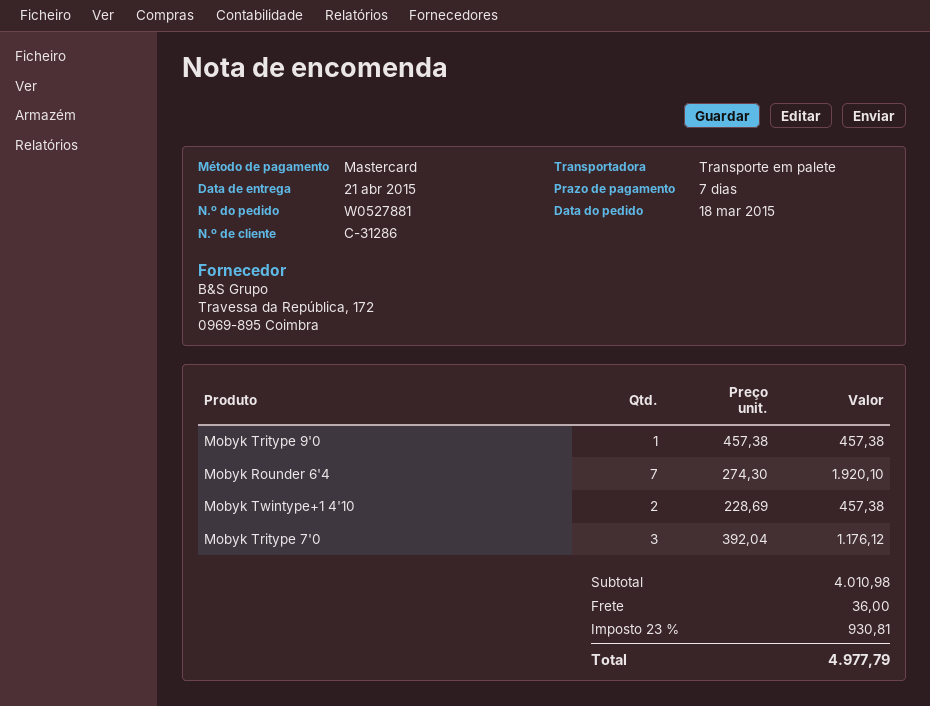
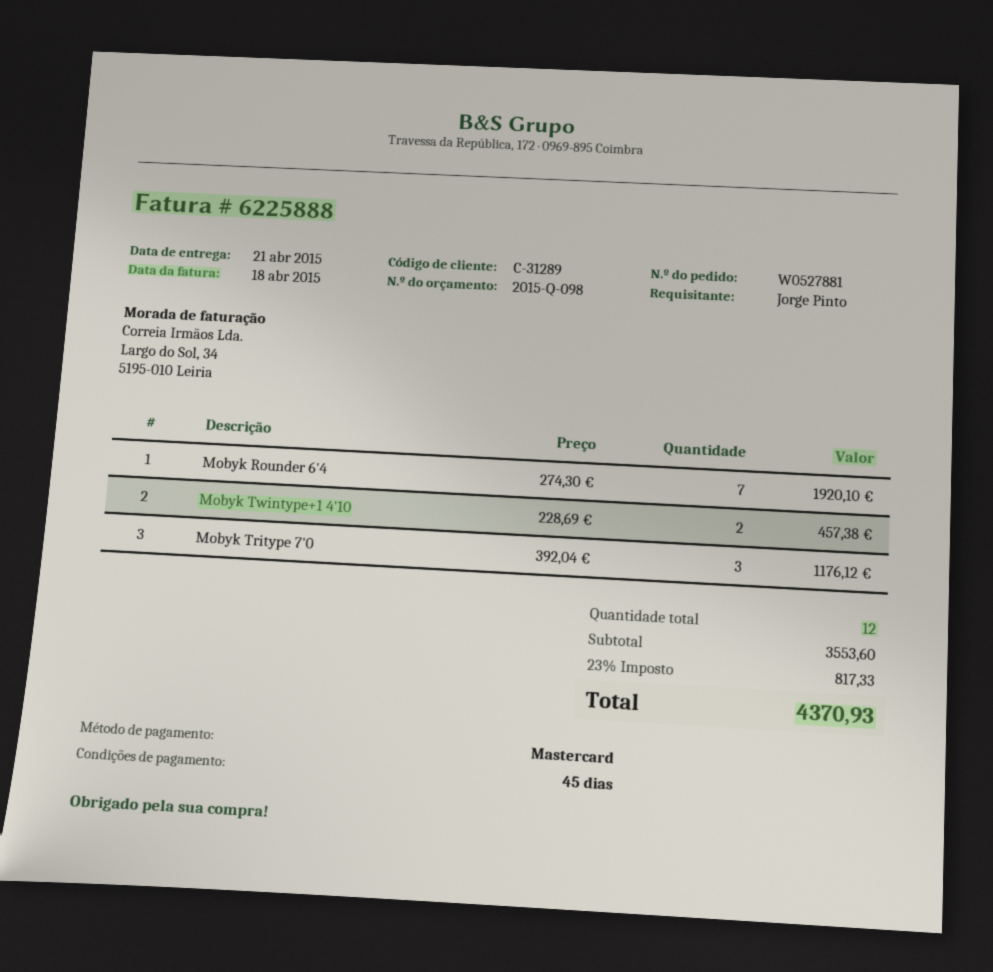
payment terms: 7 days -> 45 days
customer number: C-31286 -> C-31289
Mobyk Tritype 9'0: 1 x 457.38 = 457.38 -> none
subtotal: 4010.98 -> 3553.60
shipping: 36.00 -> none
tax: 23% = 930.81 -> 23% = 817.33
total: 4977.79 -> 4370.93

